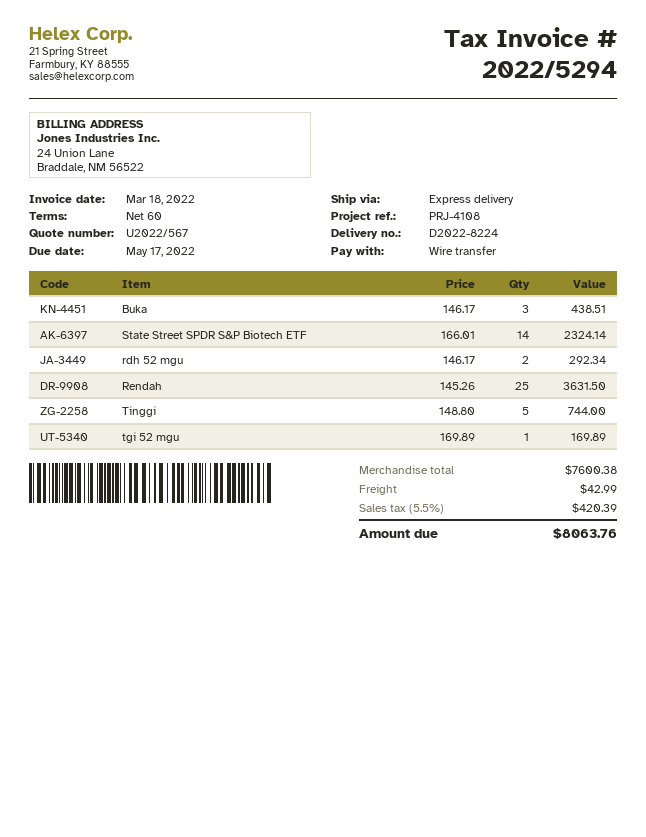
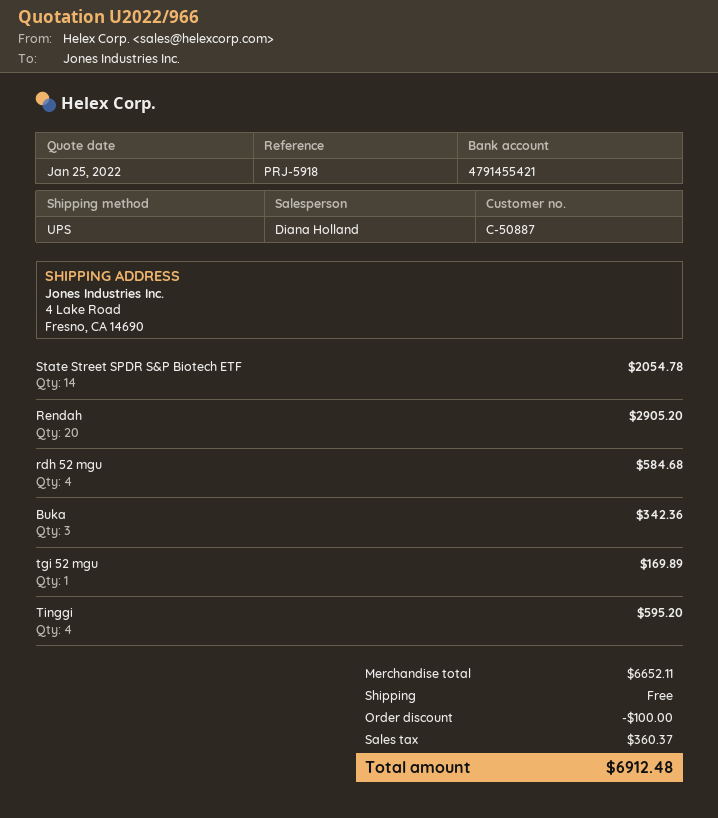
quote number: U2022/567 -> U2022/966
reference: PRJ-4108 -> PRJ-5918
shipping method: express -> UPS
Buka: 3 for 438.51 -> 3 for 342.36
State Street SPDR S&P Biotech ETF: 14 for 2324.14 -> 14 for 2054.78
rdh 52 mgu: 2 for 292.34 -> 4 for 584.68
Rendah: 25 for 3631.50 -> 20 for 2905.20
Tinggi: 5 for 744.00 -> 4 for 595.20
subtotal: 7600.38 -> 6652.11
discount: none -> 100.00
shipping: 42.99 -> 0.00
tax: 420.39 -> 360.37
total: 8063.76 -> 6912.48

